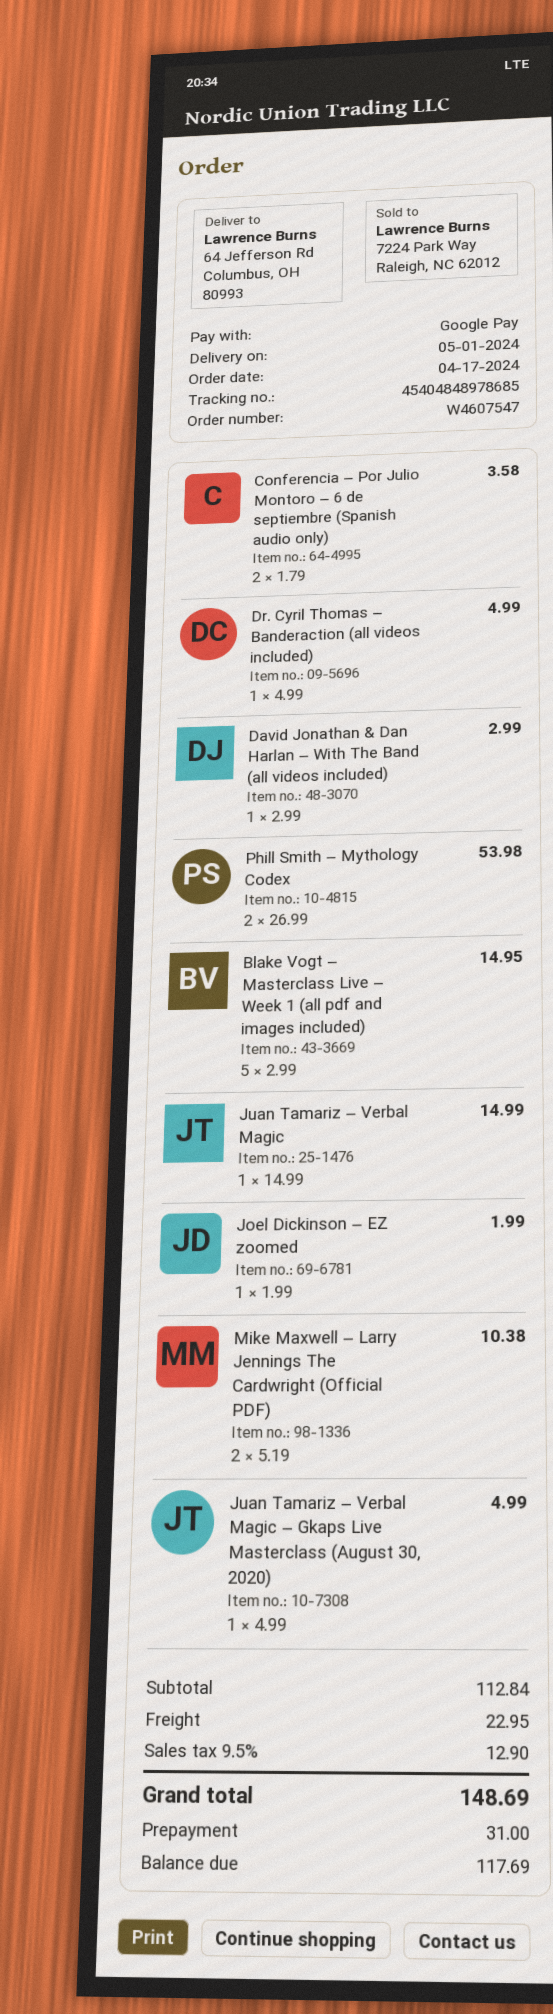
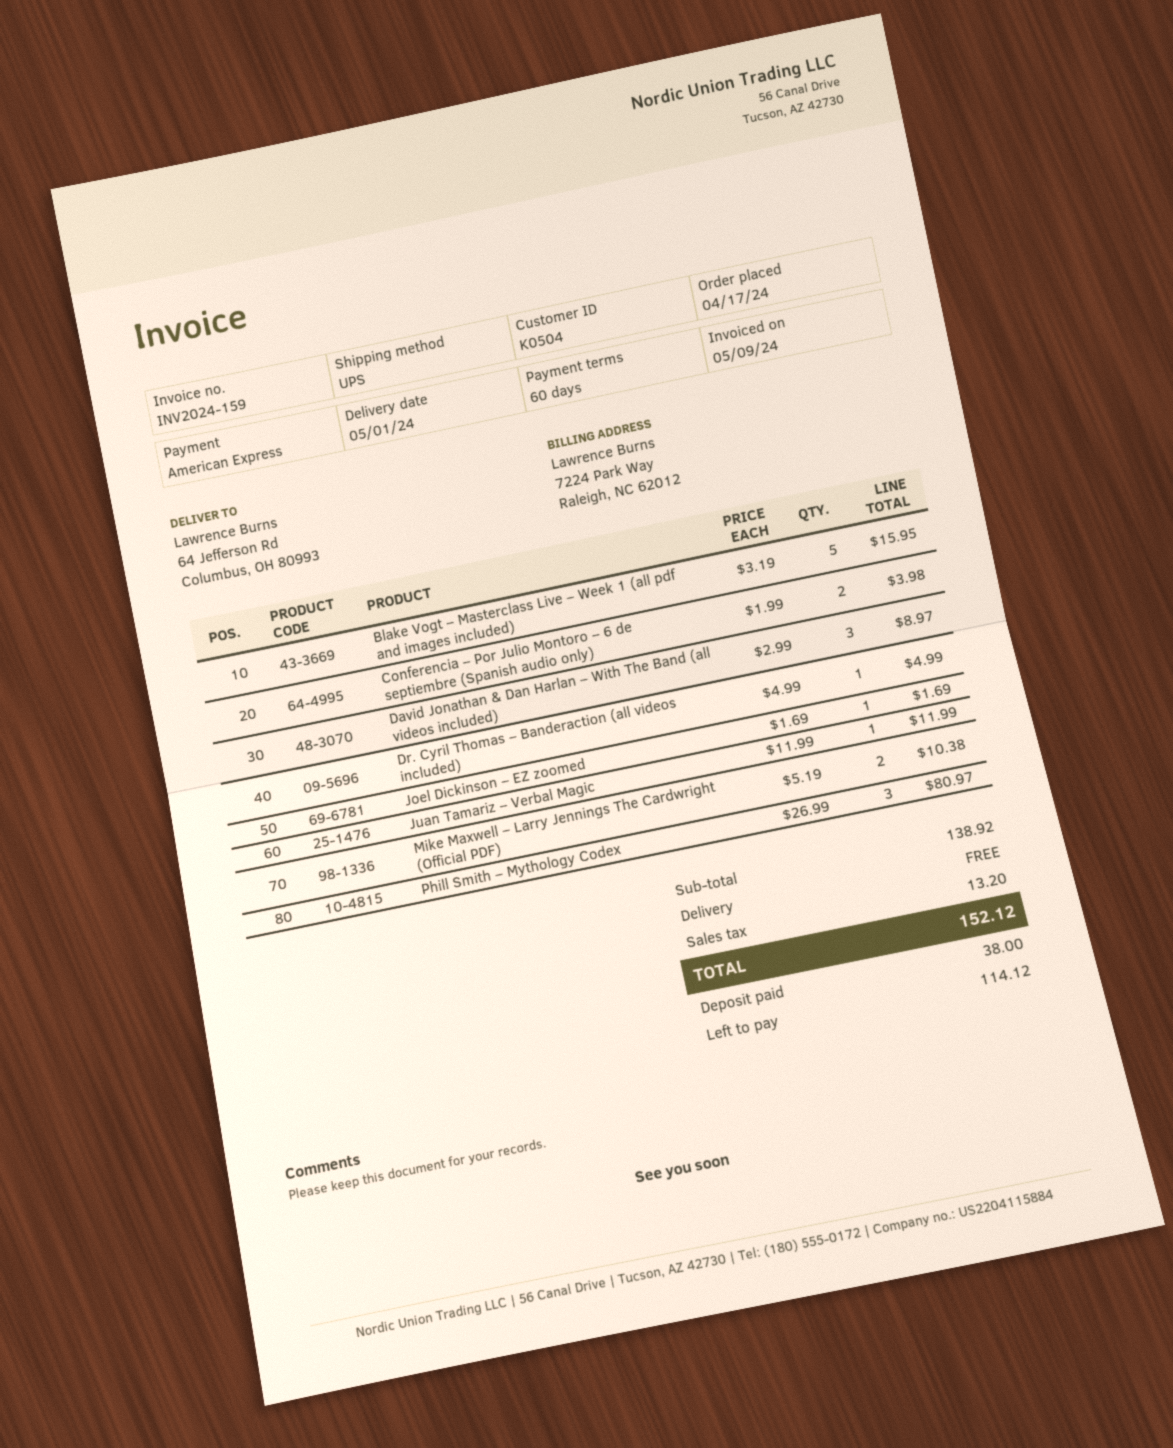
payment method: Google Pay -> American Express
Conferencia – Por Julio Montoro – 6 de septiembre (Spanish audio only): 2 x 1.79 = 3.58 -> 2 x 1.99 = 3.98
David Jonathan & Dan Harlan – With The Band (all videos included): 1 x 2.99 = 2.99 -> 3 x 2.99 = 8.97
Phill Smith – Mythology Codex: 2 x 26.99 = 53.98 -> 3 x 26.99 = 80.97
Blake Vogt – Masterclass Live – Week 1 (all pdf and images included): 5 x 2.99 = 14.95 -> 5 x 3.19 = 15.95
Juan Tamariz – Verbal Magic: 1 x 14.99 = 14.99 -> 1 x 11.99 = 11.99
Joel Dickinson – EZ zoomed: 1 x 1.99 = 1.99 -> 1 x 1.69 = 1.69
Juan Tamariz – Verbal Magic – Gkaps Live Masterclass (August 30, 2020): 1 x 4.99 = 4.99 -> none
subtotal: 112.84 -> 138.92
shipping: 22.95 -> 0.00
tax: 12.90 -> 13.20
total: 148.69 -> 152.12
deposit: 31.00 -> 38.00
balance: 117.69 -> 114.12

